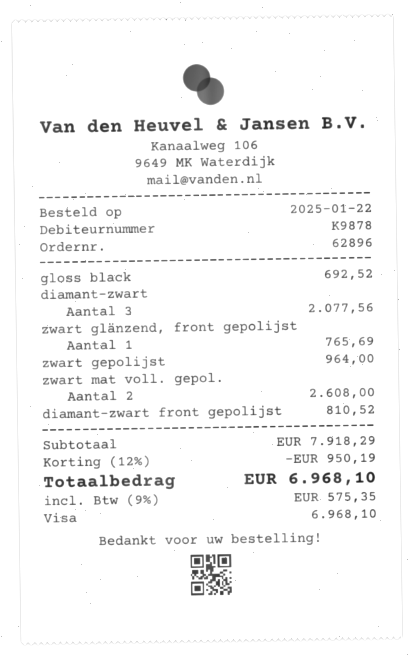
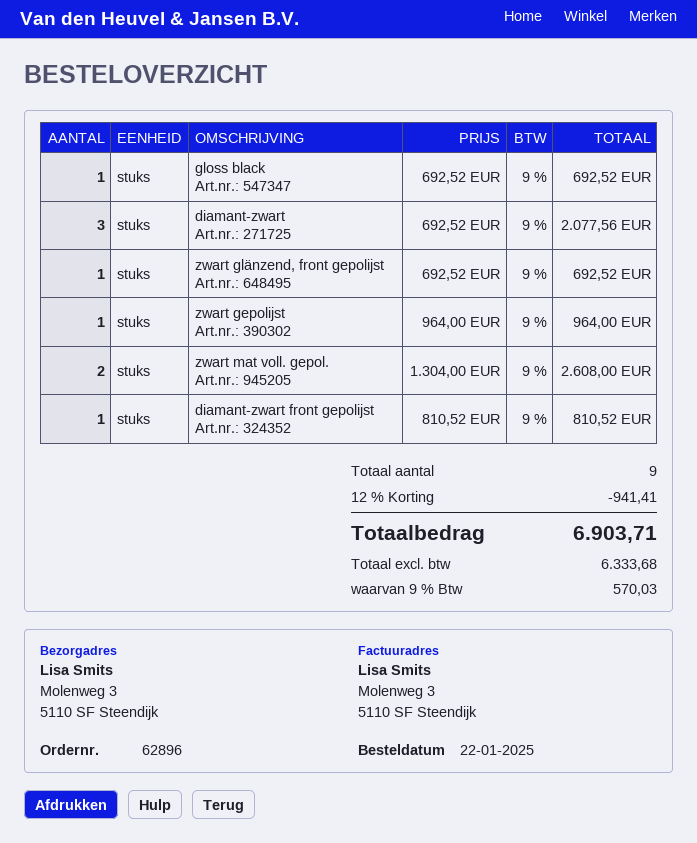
zwart glänzend, front gepolijst: 1 for 765.69 -> 1 for 692.52
discount: 12% = 950.19 -> 12% = 941.41
tax: 9% = 575.35 -> 9% = 570.03
total: 6968.10 -> 6903.71

